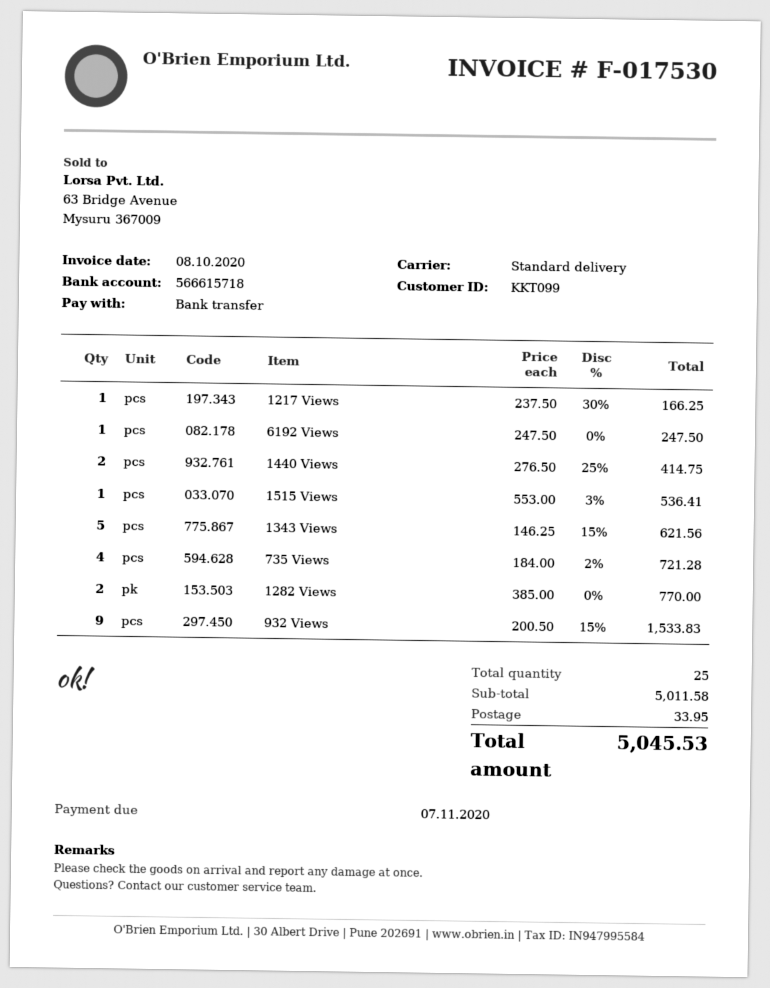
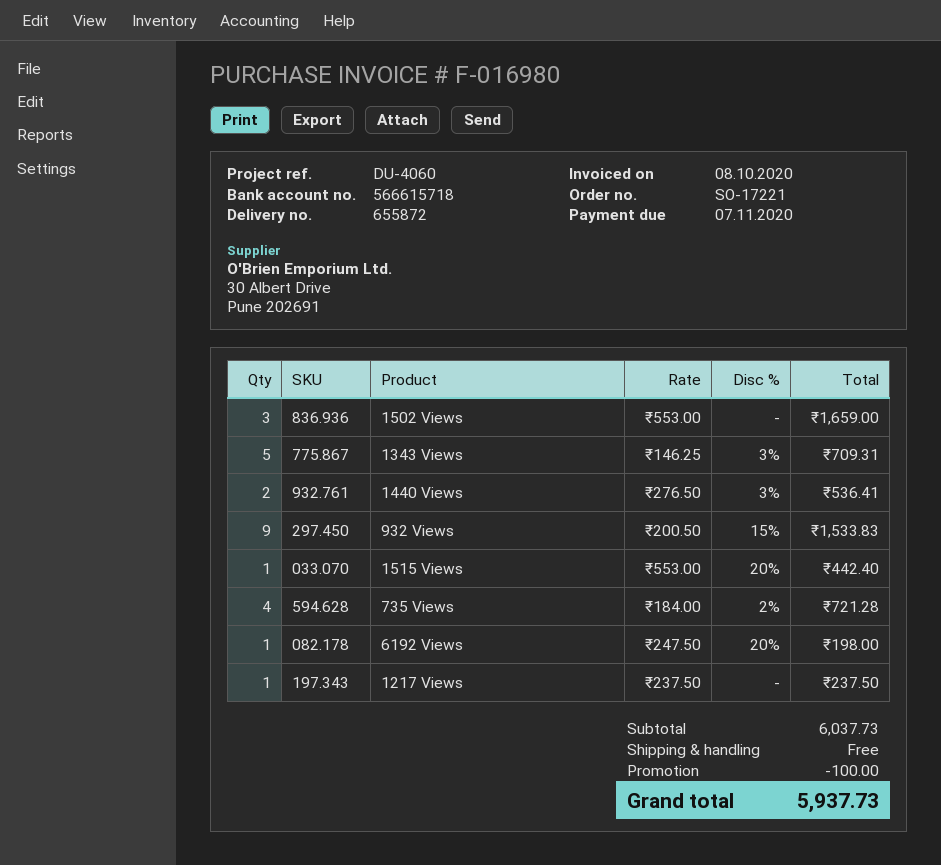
invoice number: F-017530 -> F-016980
1217 Views: 1 x 237.50 - 30% = 166.25 -> 1 x 237.50 = 237.50
6192 Views: 1 x 247.50 = 247.50 -> 1 x 247.50 - 20% = 198.00
1440 Views: 2 x 276.50 - 25% = 414.75 -> 2 x 276.50 - 3% = 536.41
1515 Views: 1 x 553.00 - 3% = 536.41 -> 1 x 553.00 - 20% = 442.40
1343 Views: 5 x 146.25 - 15% = 621.56 -> 5 x 146.25 - 3% = 709.31
1282 Views: 2 x 385.00 = 770.00 -> none
1502 Views: none -> 3 x 553.00 = 1659.00
subtotal: 5011.58 -> 6037.73
discount: none -> 100.00
shipping: 33.95 -> 0.00
total: 5045.53 -> 5937.73

